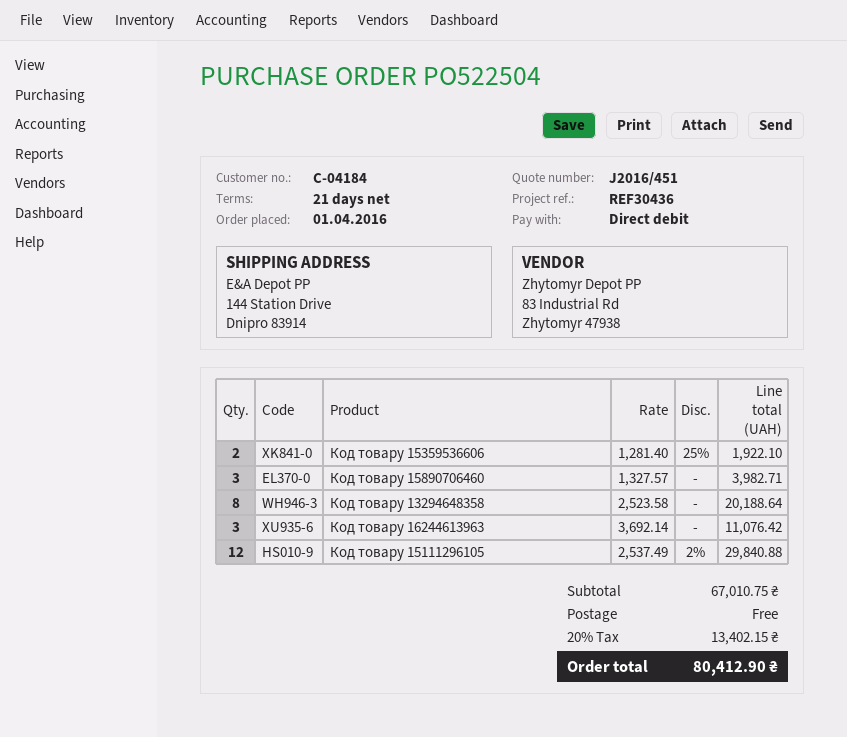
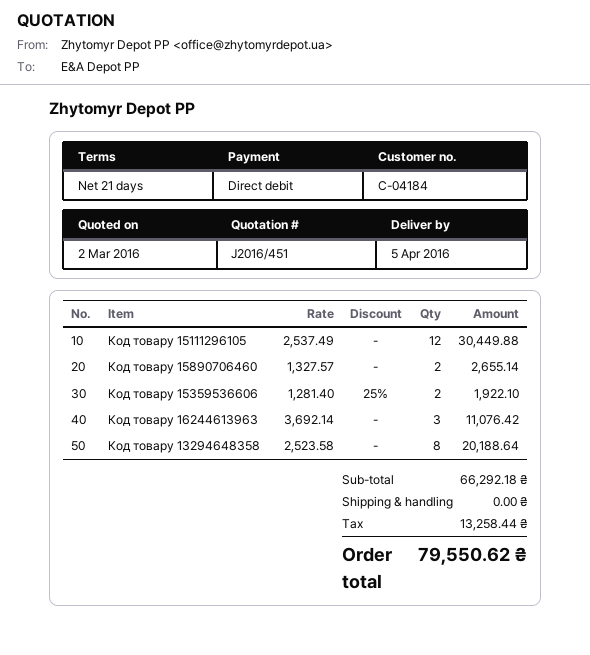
Код товару 15890706460: 3 x 1327.57 = 3982.71 -> 2 x 1327.57 = 2655.14
Код товару 15111296105: 12 x 2537.49 - 2% = 29840.88 -> 12 x 2537.49 = 30449.88
subtotal: 67010.75 -> 66292.18
tax: 13402.15 -> 13258.44
total: 80412.90 -> 79550.62

